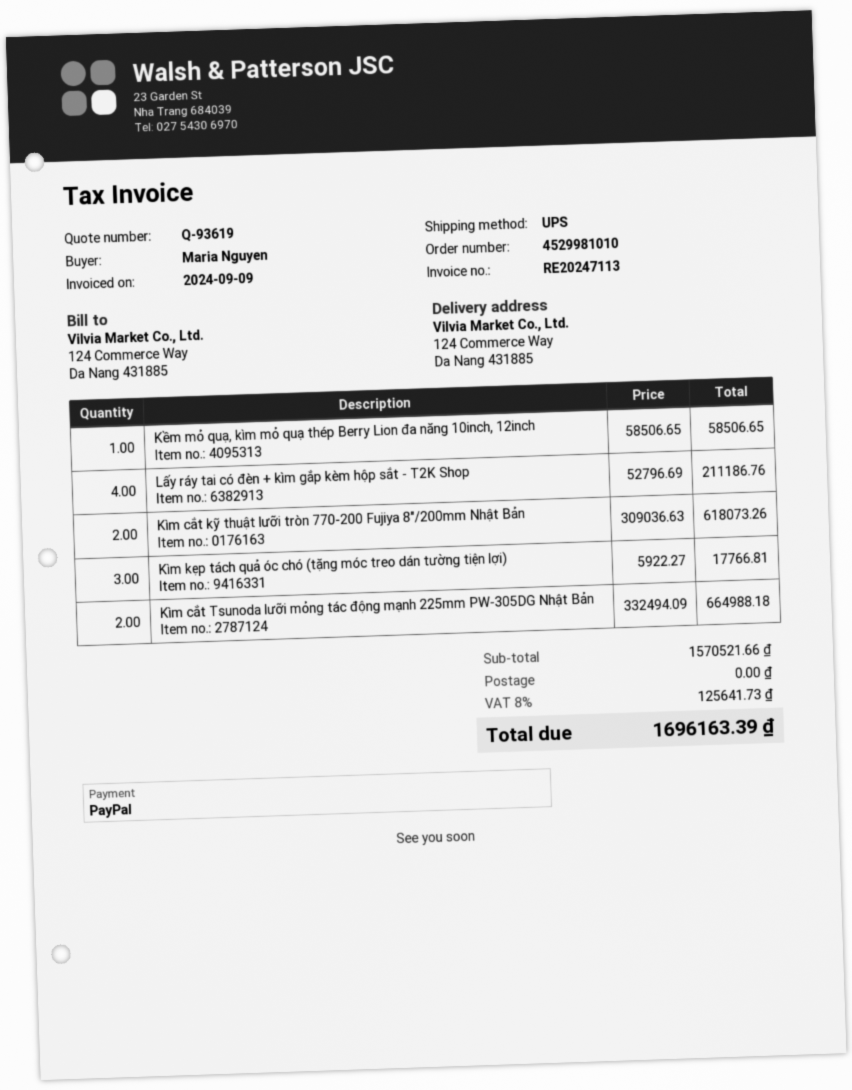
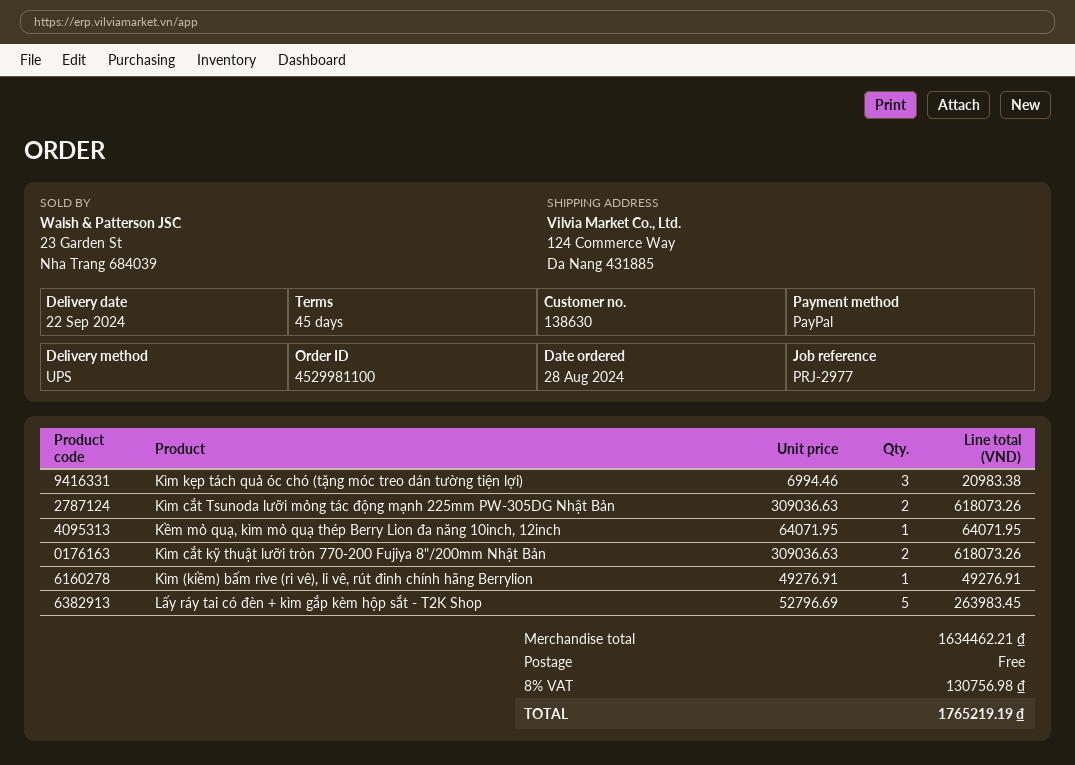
order number: 4529981010 -> 4529981100
Kềm mỏ quạ, kìm mỏ quạ thép Berry Lion đa năng 10inch, 12inch: 1 x 58506.65 = 58506.65 -> 1 x 64071.95 = 64071.95
Lấy ráy tai có đèn + kìm gắp kèm hộp sắt - T2K Shop: 4 x 52796.69 = 211186.76 -> 5 x 52796.69 = 263983.45
Kìm kẹp tách quả óc chó (tặng móc treo dán tường tiện lợi): 3 x 5922.27 = 17766.81 -> 3 x 6994.46 = 20983.38
Kìm cắt Tsunoda lưỡi mỏng tác động mạnh 225mm PW-305DG Nhật Bản: 2 x 332494.09 = 664988.18 -> 2 x 309036.63 = 618073.26
Kìm (kiềm) bấm rive (ri vê), li vê, rút đinh chính hãng Berrylion: none -> 1 x 49276.91 = 49276.91
subtotal: 1570521.66 -> 1634462.21
tax: 8% = 125641.73 -> 8% = 130756.98
total: 1696163.39 -> 1765219.19

